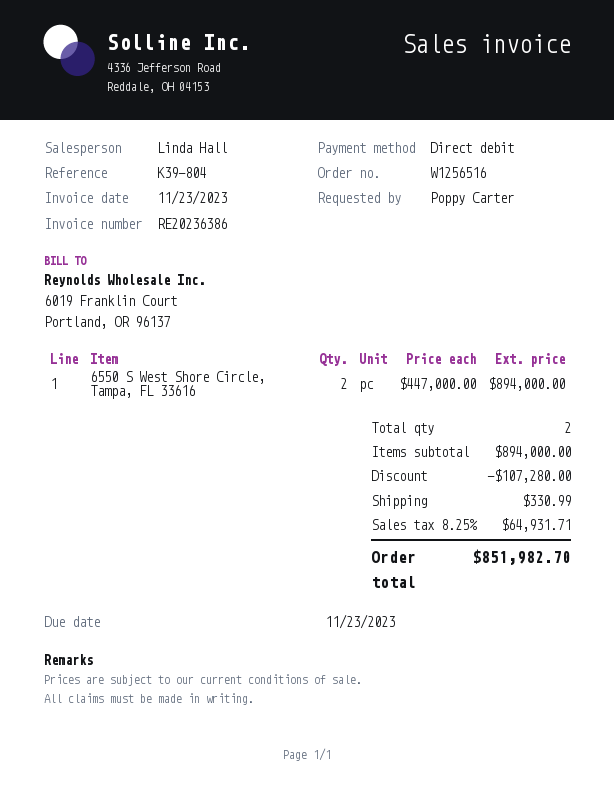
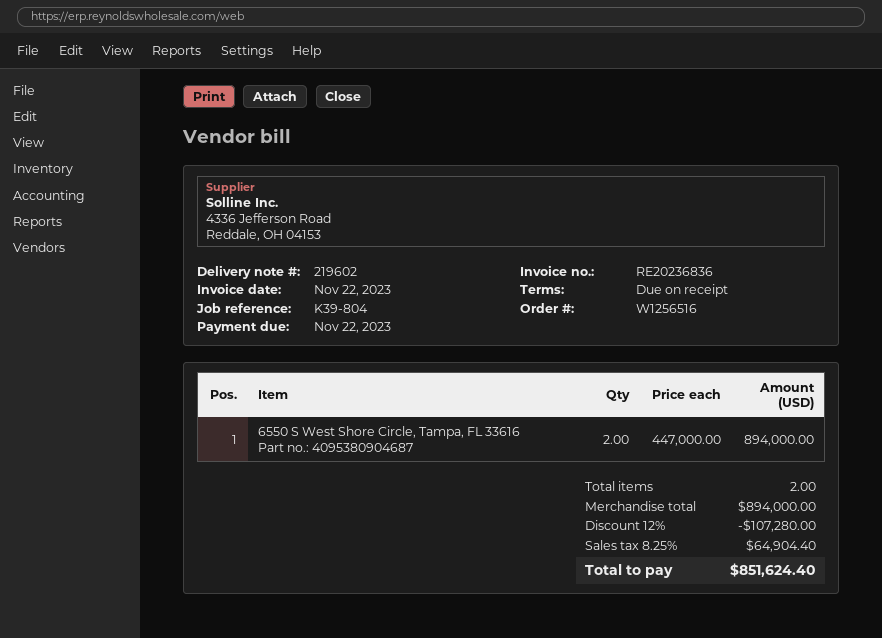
invoice number: RE20236386 -> RE20236836
invoice date: 2023-11-23 -> 2023-11-22
due date: 2023-11-23 -> 2023-11-22
shipping: 330.99 -> none
tax: 8.25% = 64931.71 -> 8.25% = 64904.40
total: 851982.70 -> 851624.40

